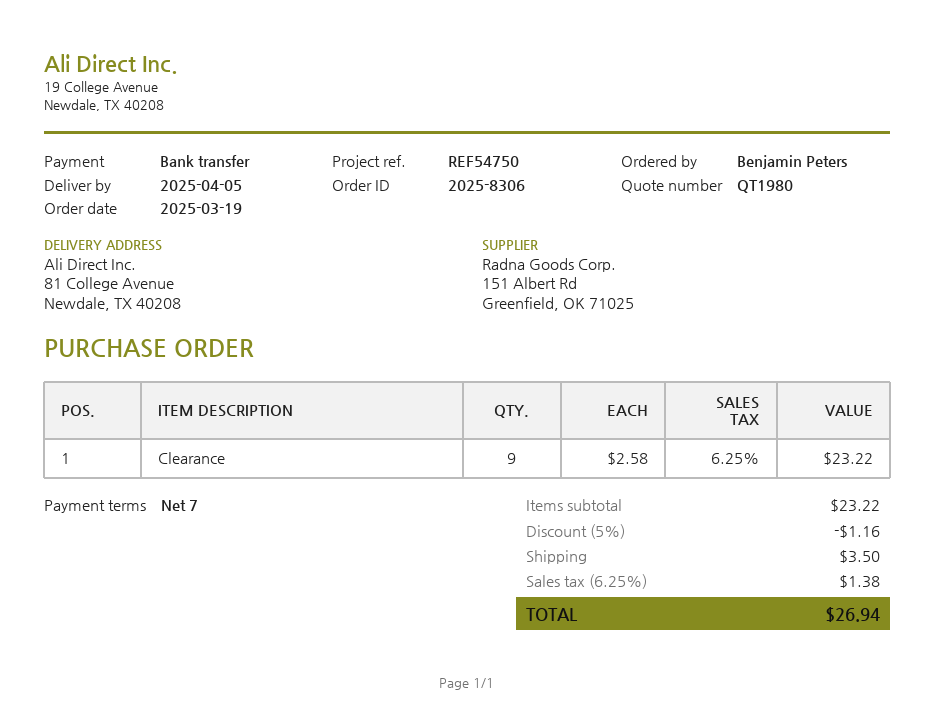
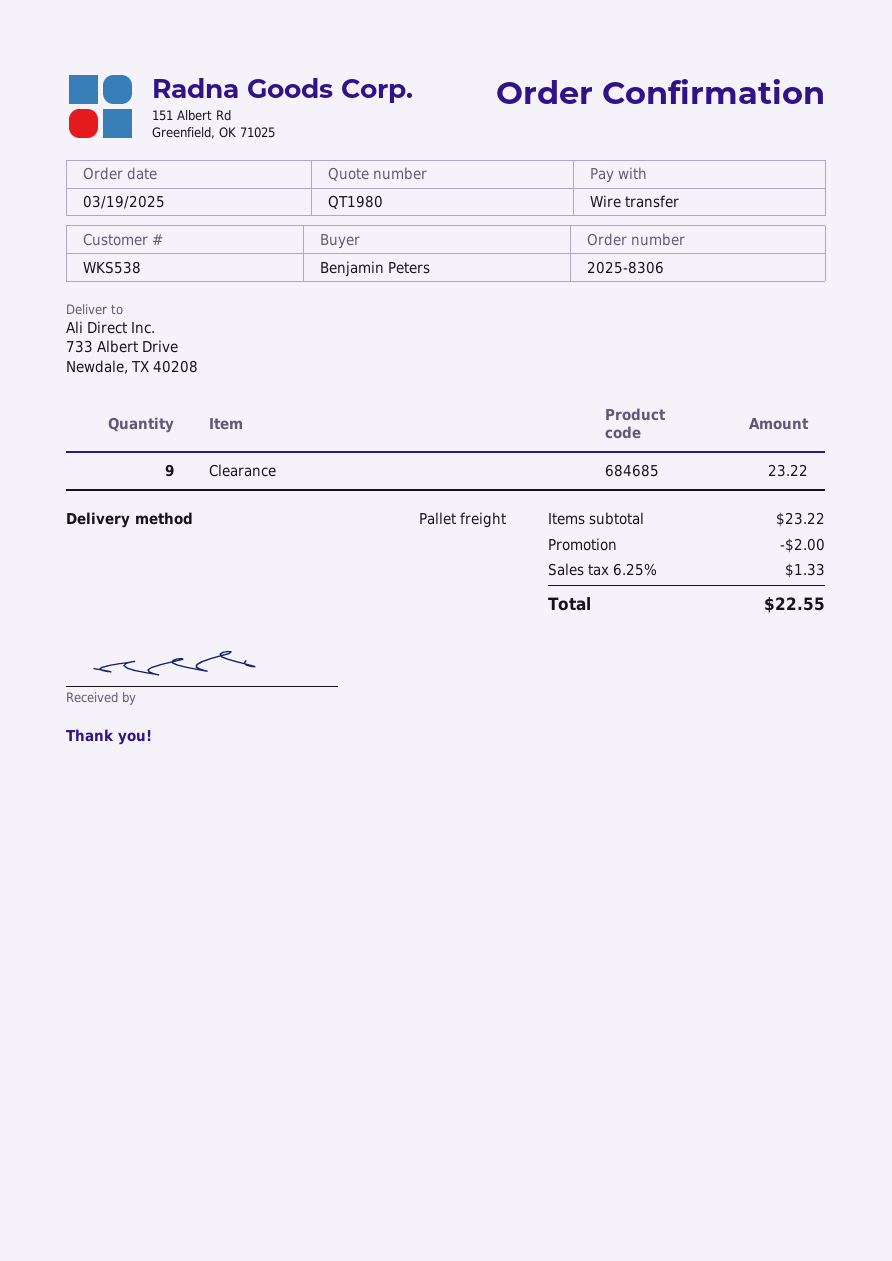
ship to: 81 College Avenue, Newdale, TX 40208 -> 733 Albert Drive, Newdale, TX 40208
discount: 1.16 -> 2.00
shipping: 3.50 -> none
tax: 6.25% = 1.38 -> 6.25% = 1.33
total: 26.94 -> 22.55

